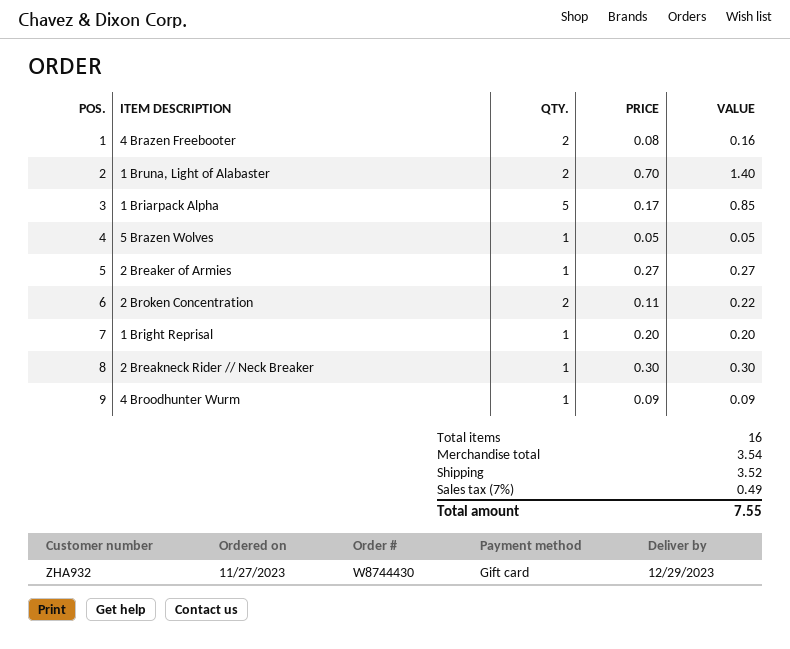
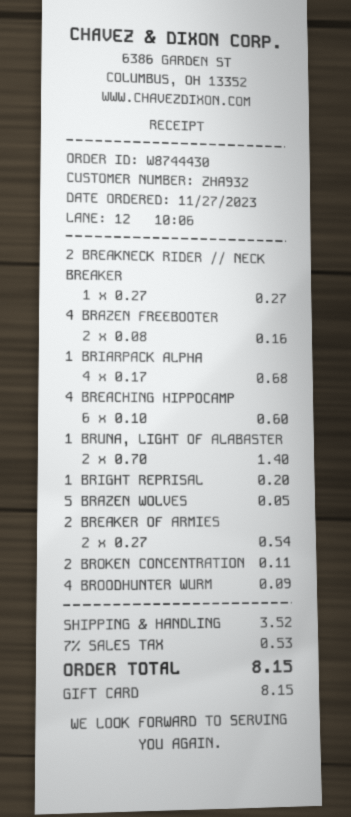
1 Briarpack Alpha: 5 x 0.17 = 0.85 -> 4 x 0.17 = 0.68
2 Breaker of Armies: 1 x 0.27 = 0.27 -> 2 x 0.27 = 0.54
2 Broken Concentration: 2 x 0.11 = 0.22 -> 1 x 0.11 = 0.11
2 Breakneck Rider // Neck Breaker: 1 x 0.30 = 0.30 -> 1 x 0.27 = 0.27
4 BREACHING HIPPOCAMP: none -> 6 x 0.10 = 0.60
tax: 7% = 0.49 -> 7% = 0.53
total: 7.55 -> 8.15

